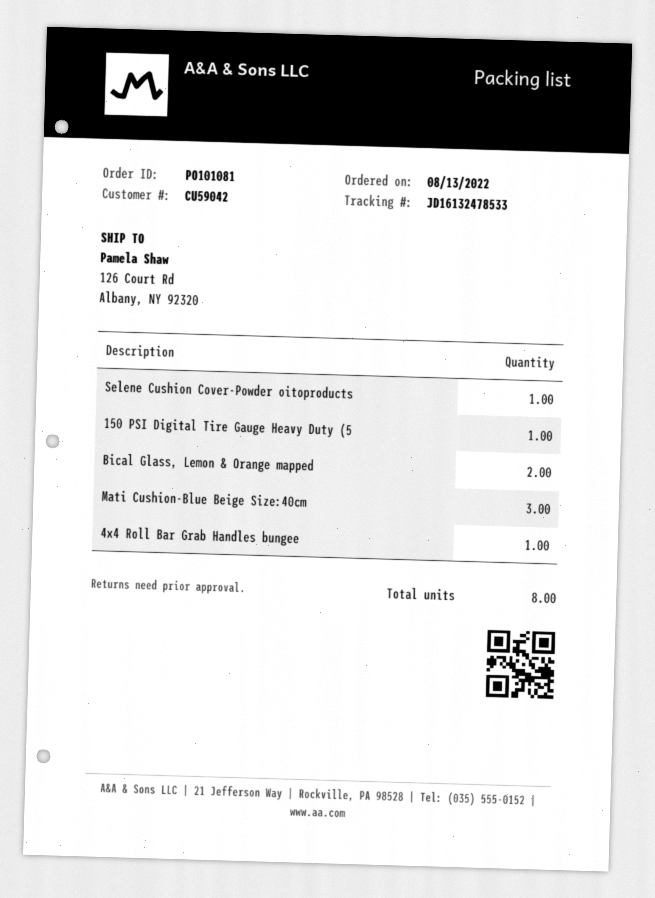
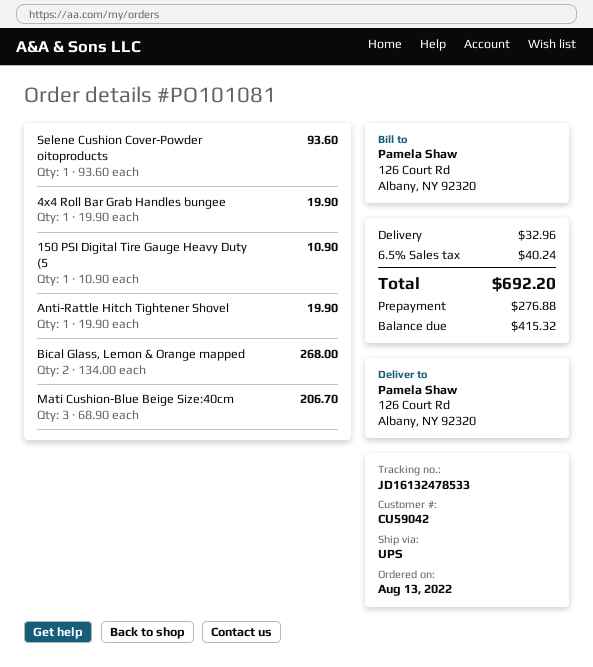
Anti-Rattle Hitch Tightener Shovel: none -> 1

